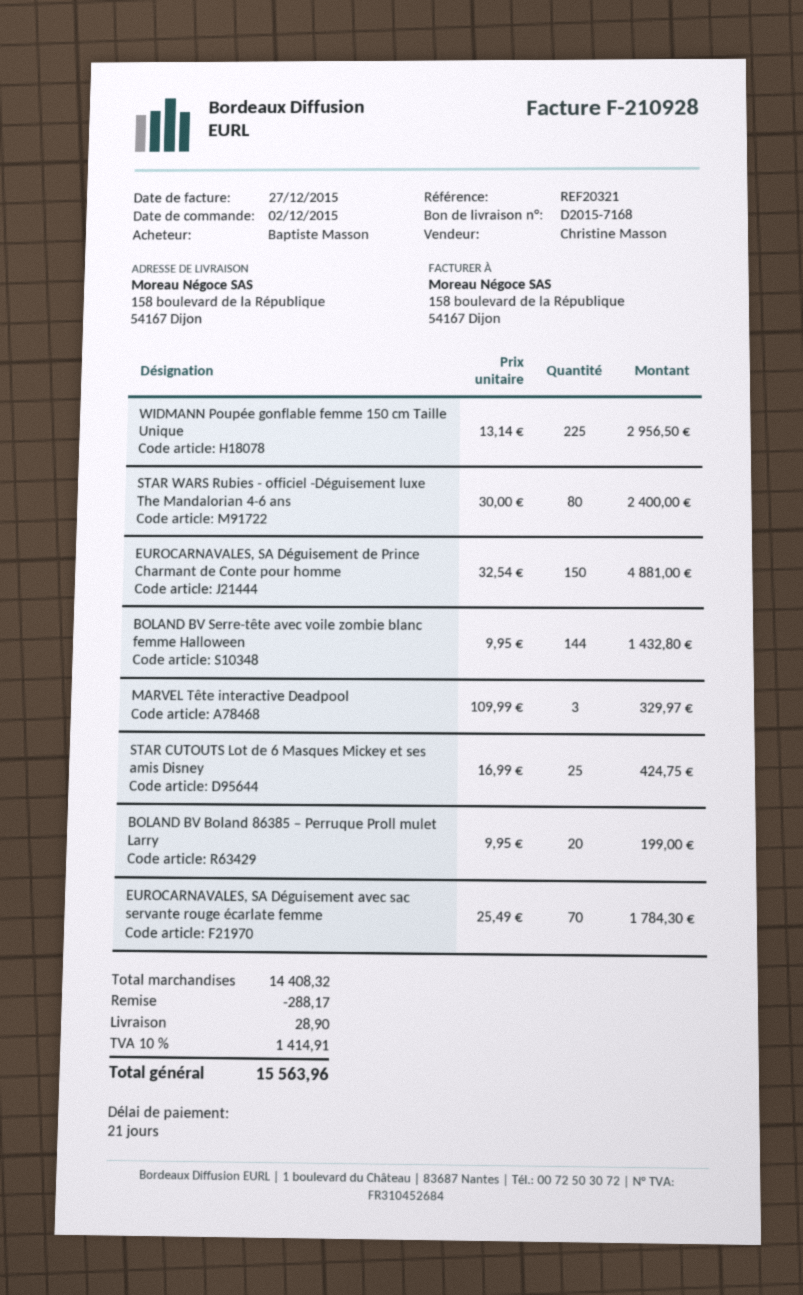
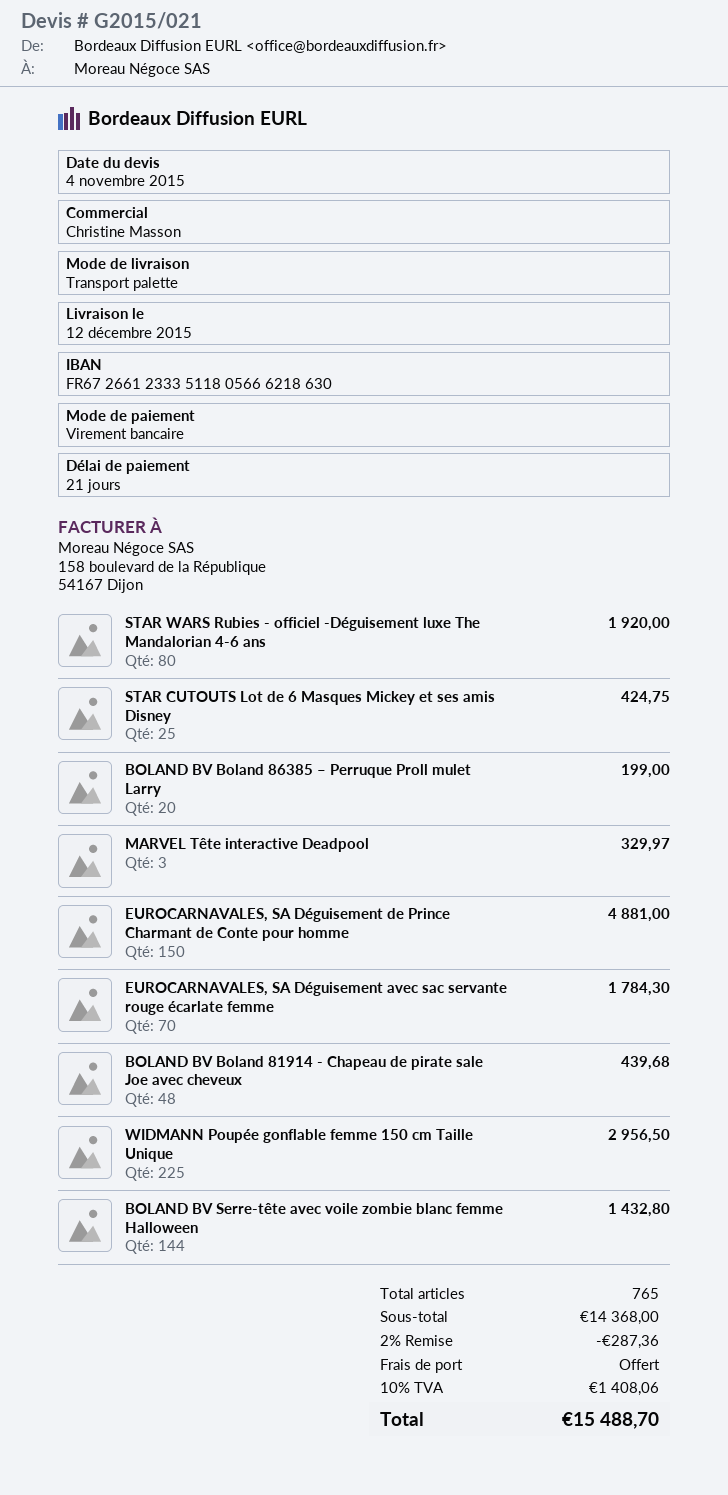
STAR WARS Rubies - officiel -Déguisement luxe The Mandalorian 4-6 ans: 80 for 2400.00 -> 80 for 1920.00
BOLAND BV Boland 81914 - Chapeau de pirate sale Joe avec cheveux: none -> 48 for 439.68
subtotal: 14408.32 -> 14368.00
discount: 288.17 -> 287.36
shipping: 28.90 -> 0.00
tax: 10% = 1414.91 -> 10% = 1408.06
total: 15563.96 -> 15488.70

